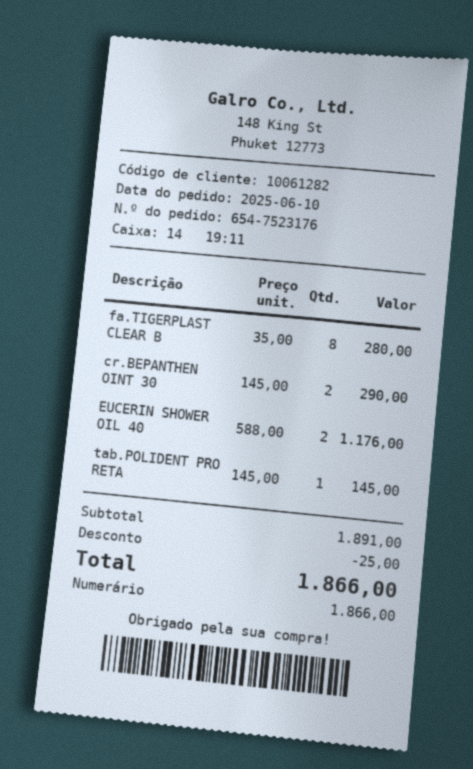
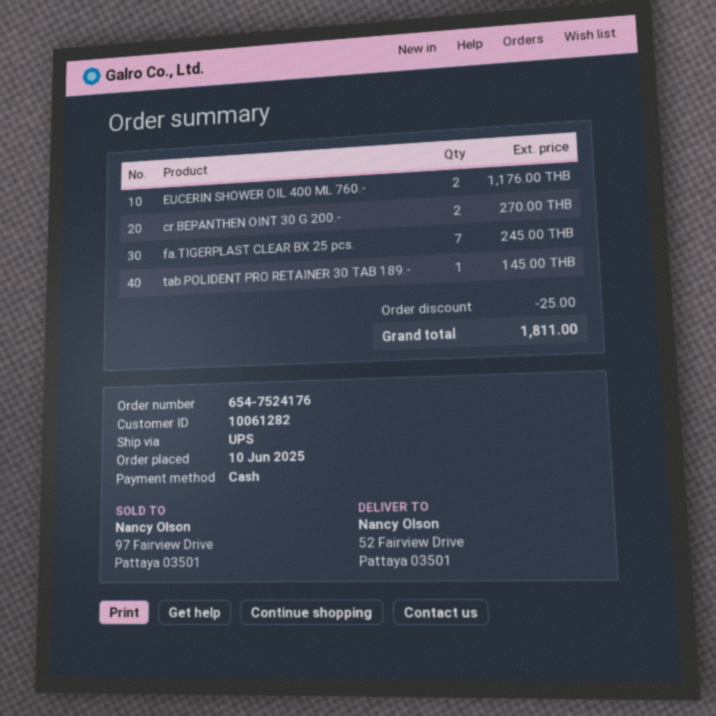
order number: 654-7523176 -> 654-7524176
fa.TIGERPLAST CLEAR B: 8 for 280.00 -> 7 for 245.00
cr.BEPANTHEN OINT 30: 2 for 290.00 -> 2 for 270.00
total: 1866.00 -> 1811.00

